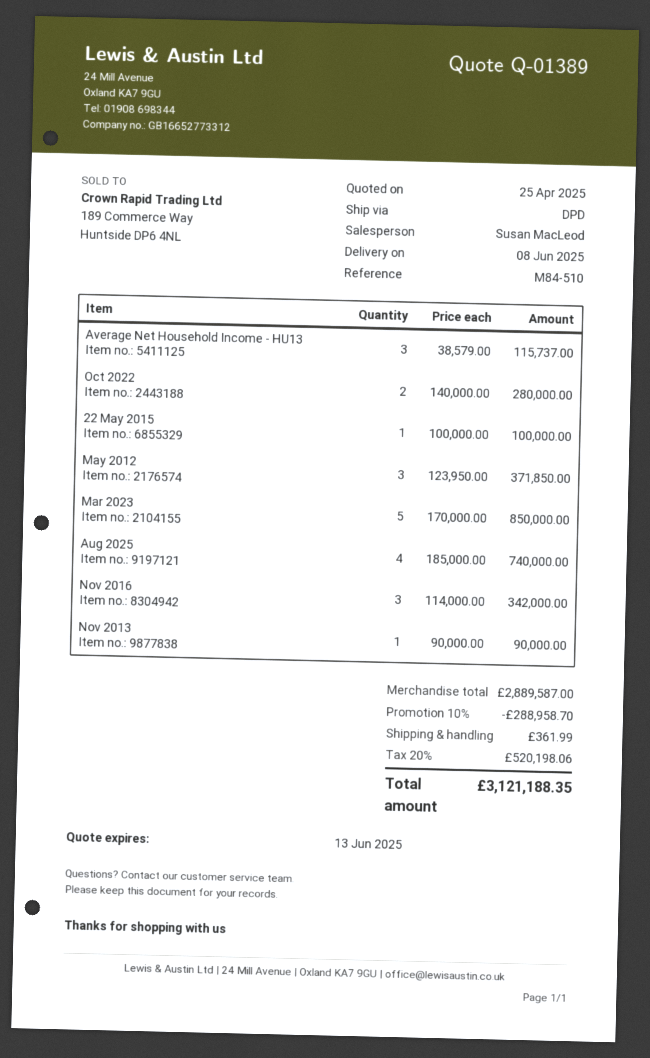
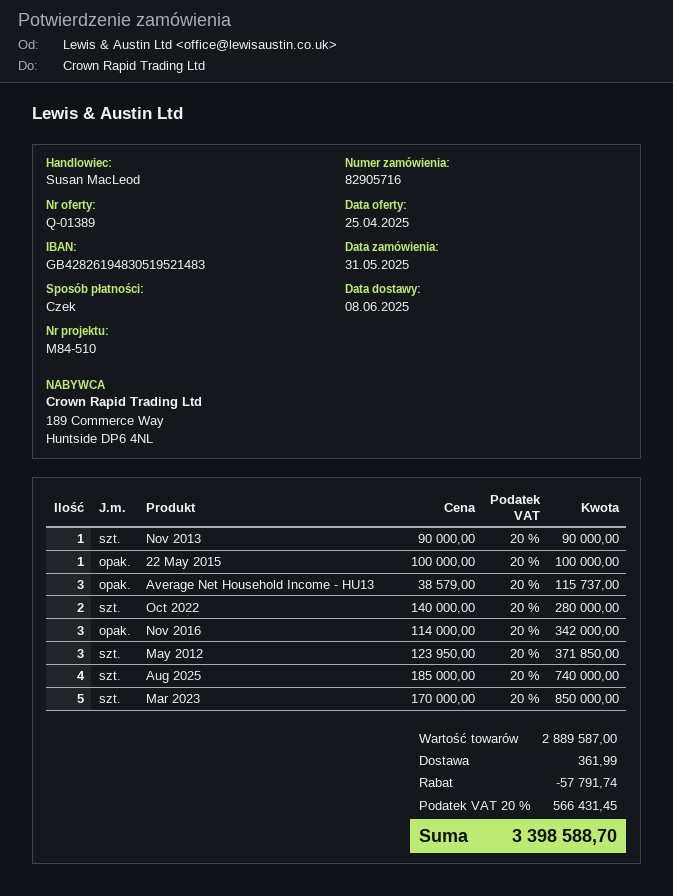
discount: 288958.70 -> 57791.74
tax: 20% = 520198.06 -> 20% = 566431.45
total: 3121188.35 -> 3398588.70

